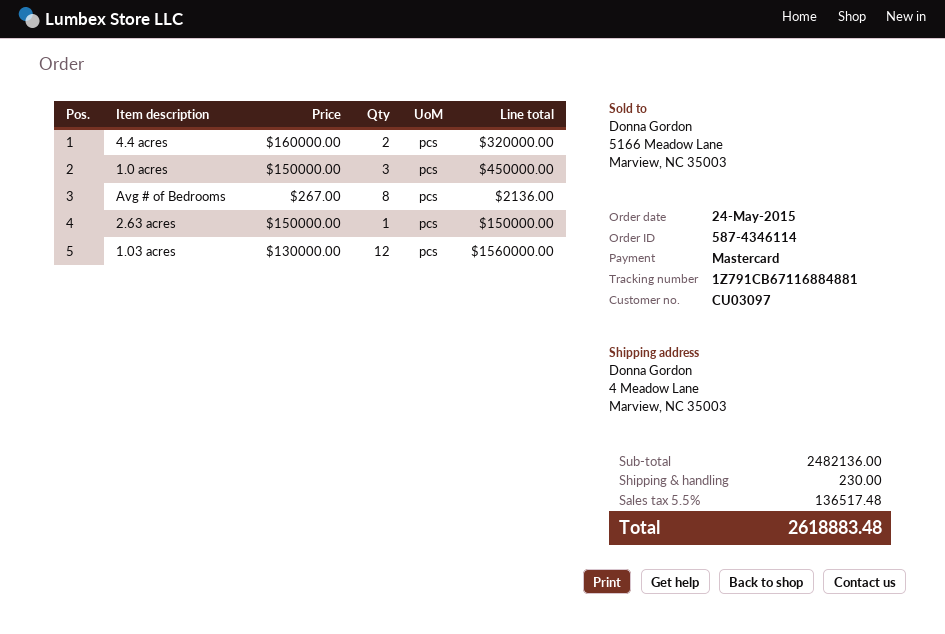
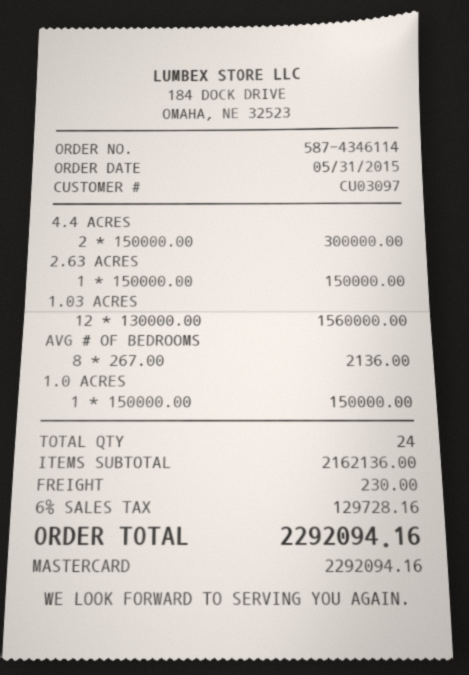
order date: 2015-05-24 -> 2015-05-31
4.4 acres: 2 x 160000.00 = 320000.00 -> 2 x 150000.00 = 300000.00
1.0 acres: 3 x 150000.00 = 450000.00 -> 1 x 150000.00 = 150000.00
subtotal: 2482136.00 -> 2162136.00
tax: 5.5% = 136517.48 -> 6% = 129728.16
total: 2618883.48 -> 2292094.16

